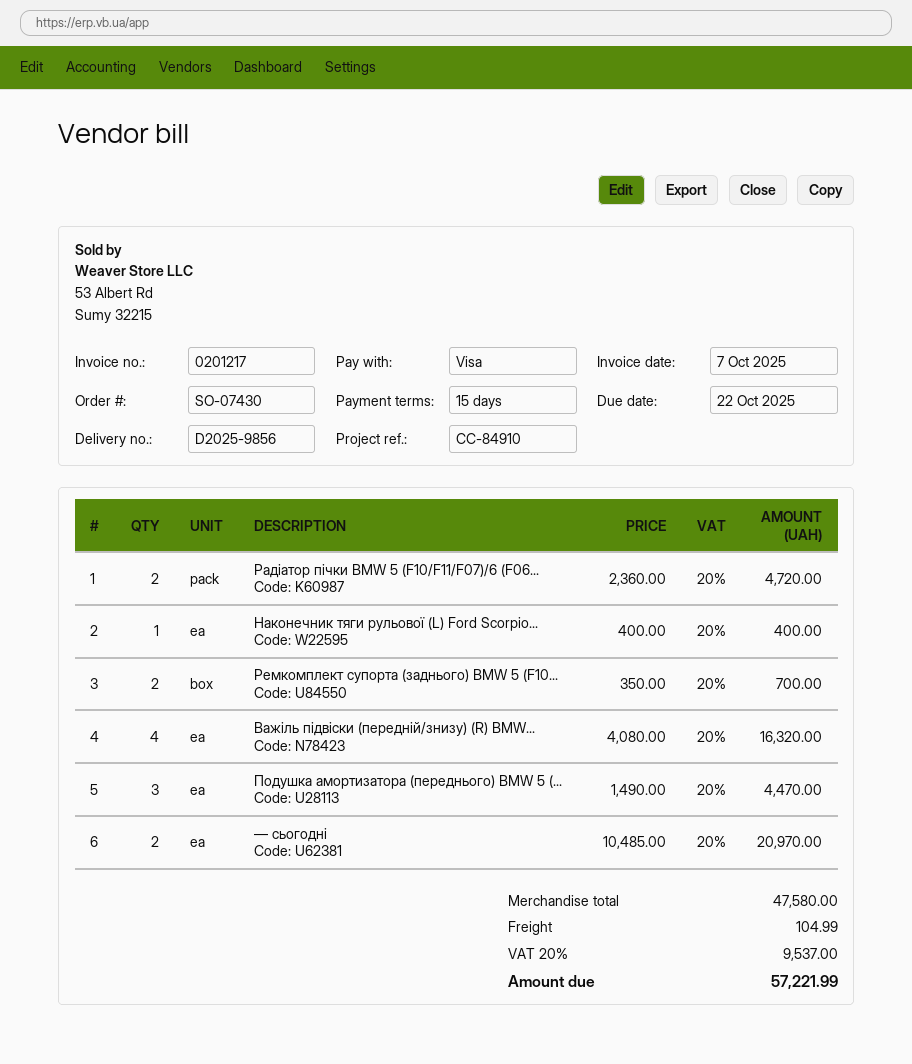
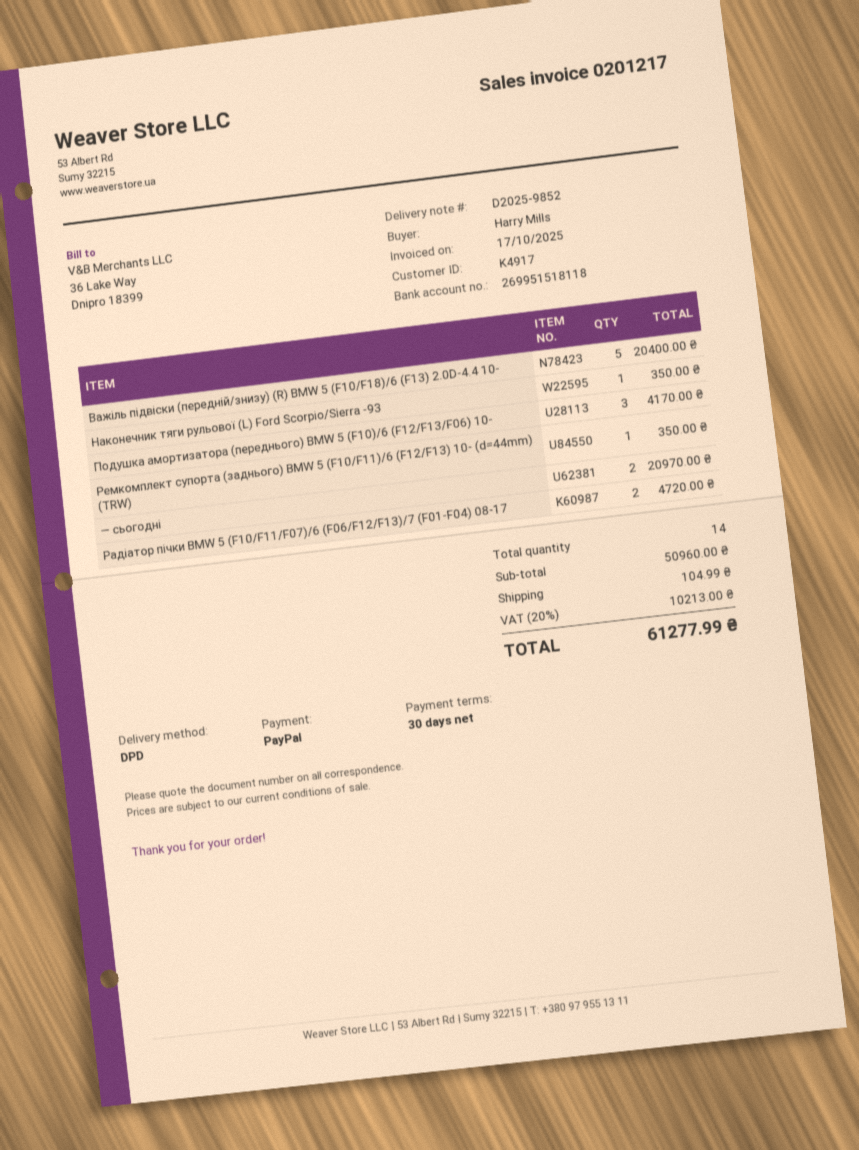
delivery note number: D2025-9856 -> D2025-9852
invoice date: 2025-10-07 -> 2025-10-17
payment terms: 15 days -> 30 days
payment method: Visa -> PayPal
Наконечник тяги рульової (L) Ford Scorpio...: 1 for 400.00 -> 1 for 350.00
Ремкомплект супорта (заднього) BMW 5 (F10...: 2 for 700.00 -> 1 for 350.00
Важіль підвіски (передній/знизу) (R) BMW...: 4 for 16320.00 -> 5 for 20400.00
Подушка амортизатора (переднього) BMW 5 (...: 3 for 4470.00 -> 3 for 4170.00
subtotal: 47580.00 -> 50960.00
tax: 20% = 9537.00 -> 20% = 10213.00
total: 57221.99 -> 61277.99

